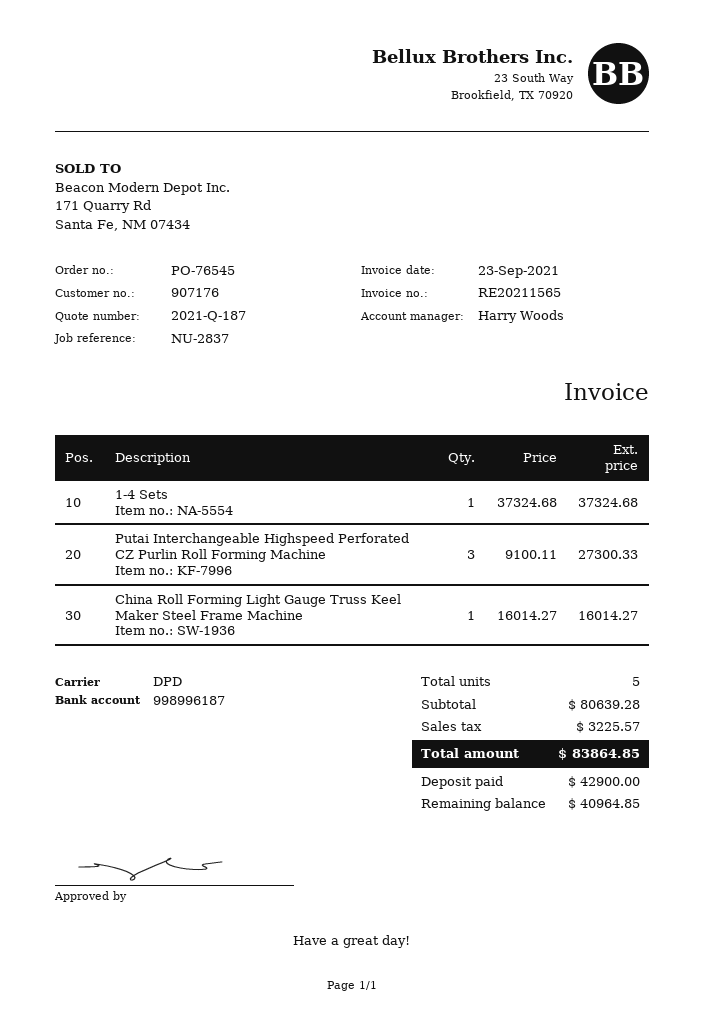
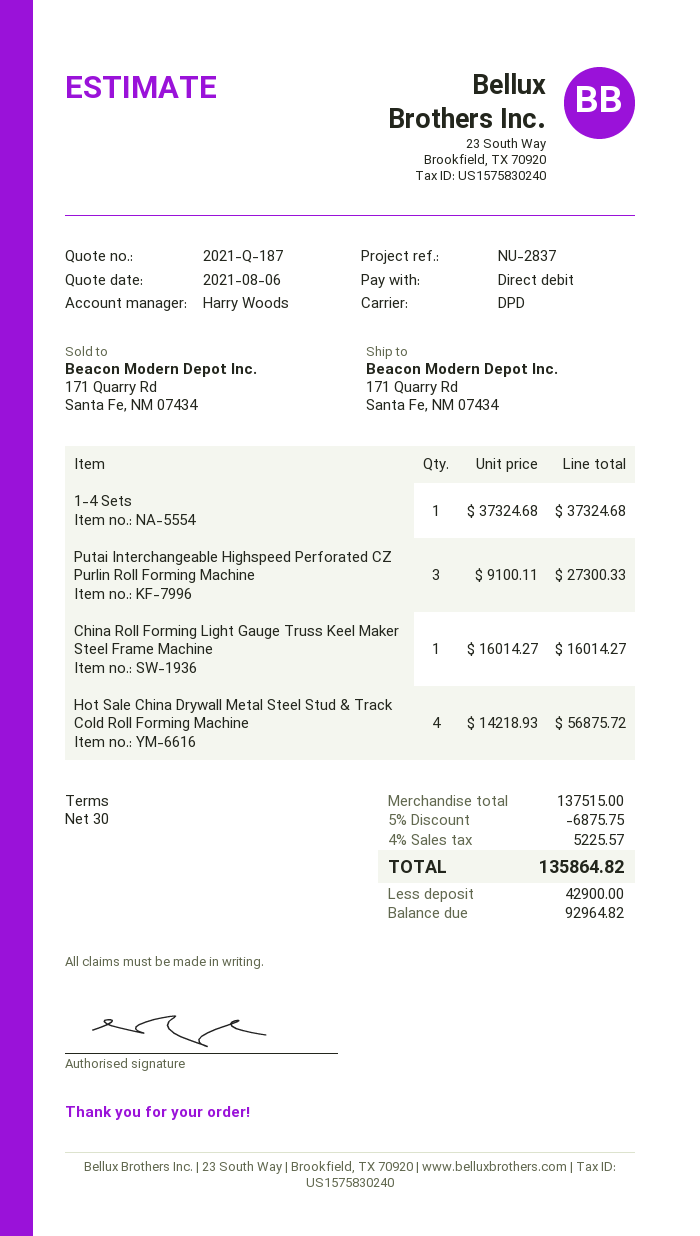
Hot Sale China Drywall Metal Steel Stud & Track Cold Roll Forming Machine: none -> 4 x 14218.93 = 56875.72
subtotal: 80639.28 -> 137515.00
discount: none -> 5% = 6875.75
tax: 3225.57 -> 5225.57
total: 83864.85 -> 135864.82
balance: 40964.85 -> 92964.82

